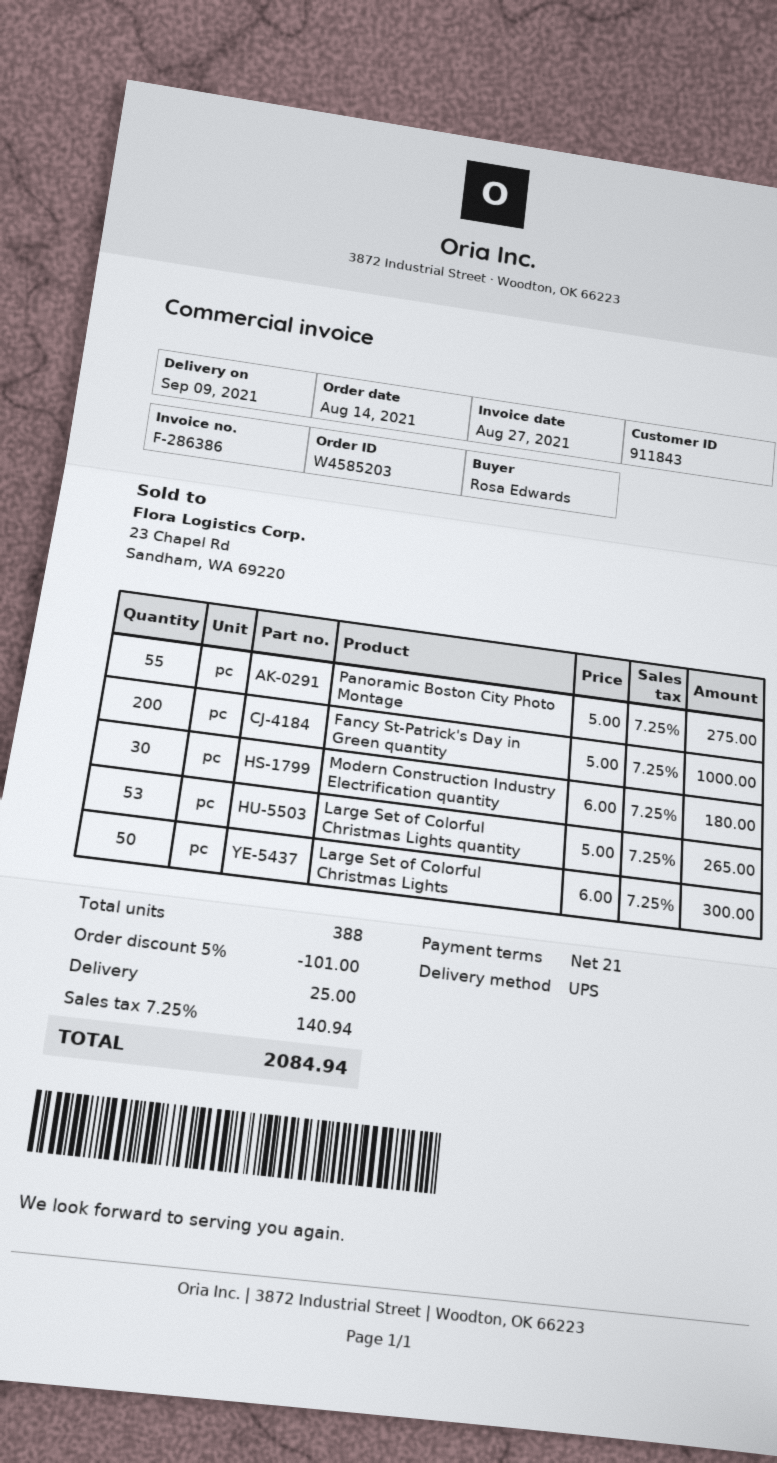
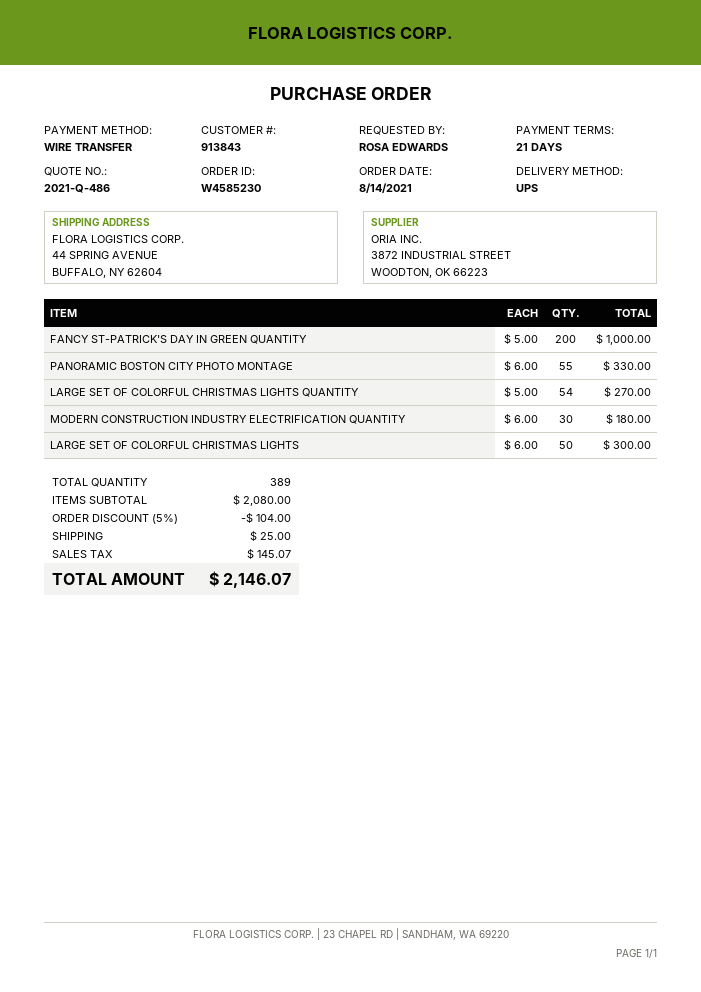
order number: W4585203 -> W4585230
customer number: 911843 -> 913843
Panoramic Boston City Photo Montage: 55 x 5.00 = 275.00 -> 55 x 6.00 = 330.00
Large Set of Colorful Christmas Lights quantity: 53 x 5.00 = 265.00 -> 54 x 5.00 = 270.00
total quantity: 388 -> 389
discount: 5% = 101.00 -> 5% = 104.00
tax: 140.94 -> 145.07
total: 2084.94 -> 2146.07

